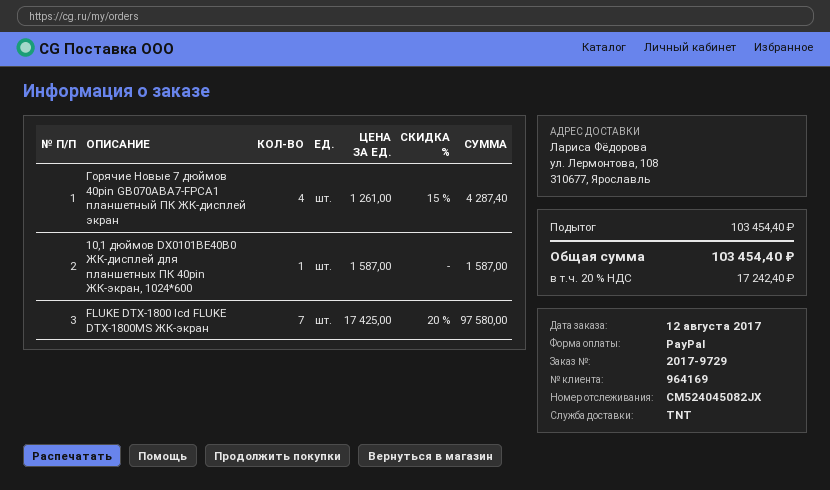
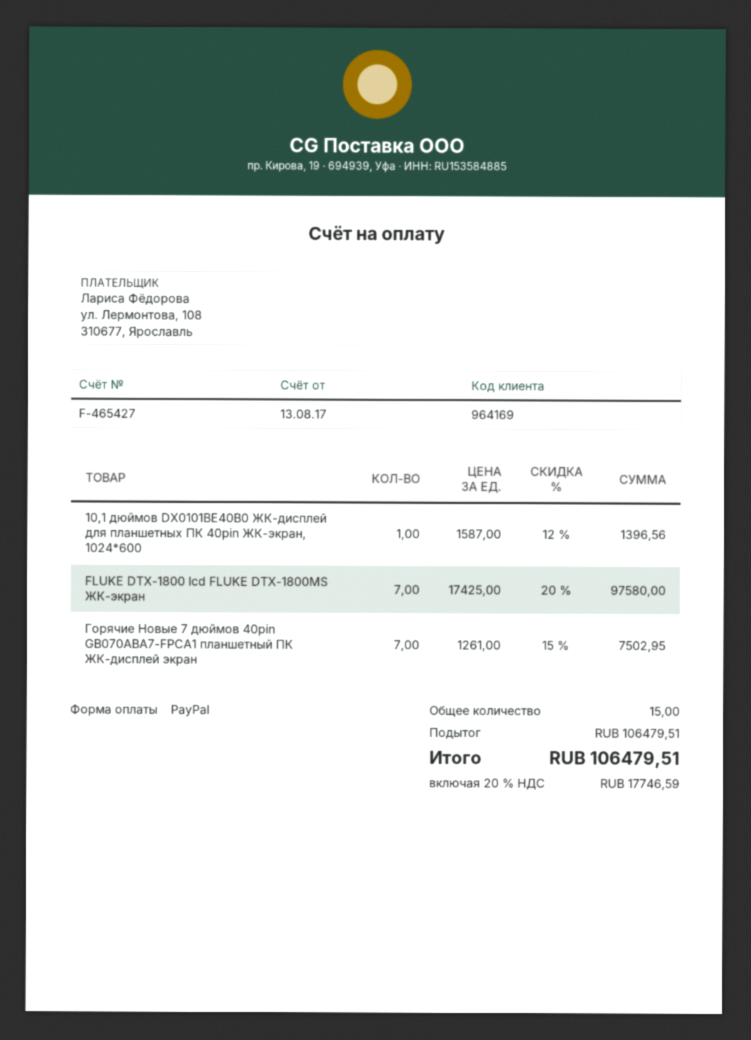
Горячие Новые 7 дюймов 40pin GB070ABA7-FPCA1 планшетный ПК ЖК-дисплей экран: 4 x 1261.00 - 15% = 4287.40 -> 7 x 1261.00 - 15% = 7502.95
10,1 дюймов DX0101BE40B0 ЖК-дисплей для планшетных ПК 40pin ЖК-экран, 1024*600: 1 x 1587.00 = 1587.00 -> 1 x 1587.00 - 12% = 1396.56
subtotal: 103454.40 -> 106479.51
tax: 20% = 17242.40 -> 20% = 17746.59
total: 103454.40 -> 106479.51

